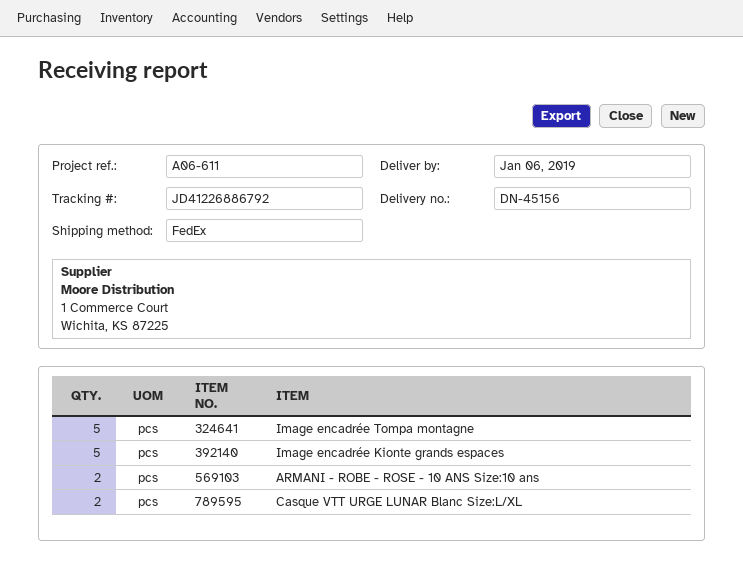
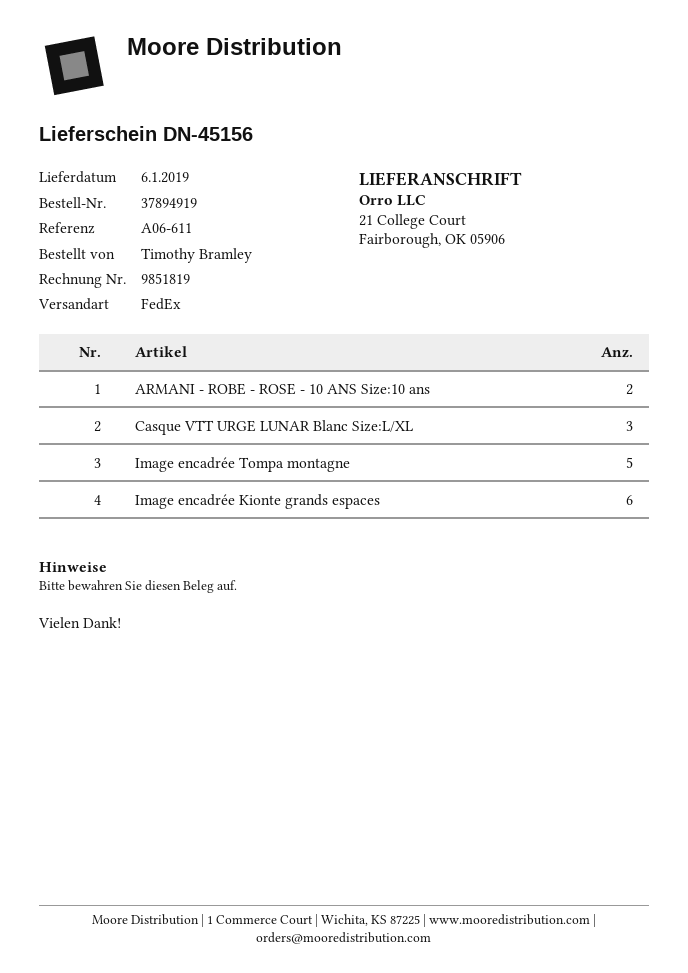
Image encadrée Kionte grands espaces: 5 -> 6
Casque VTT URGE LUNAR Blanc Size:L/XL: 2 -> 3

